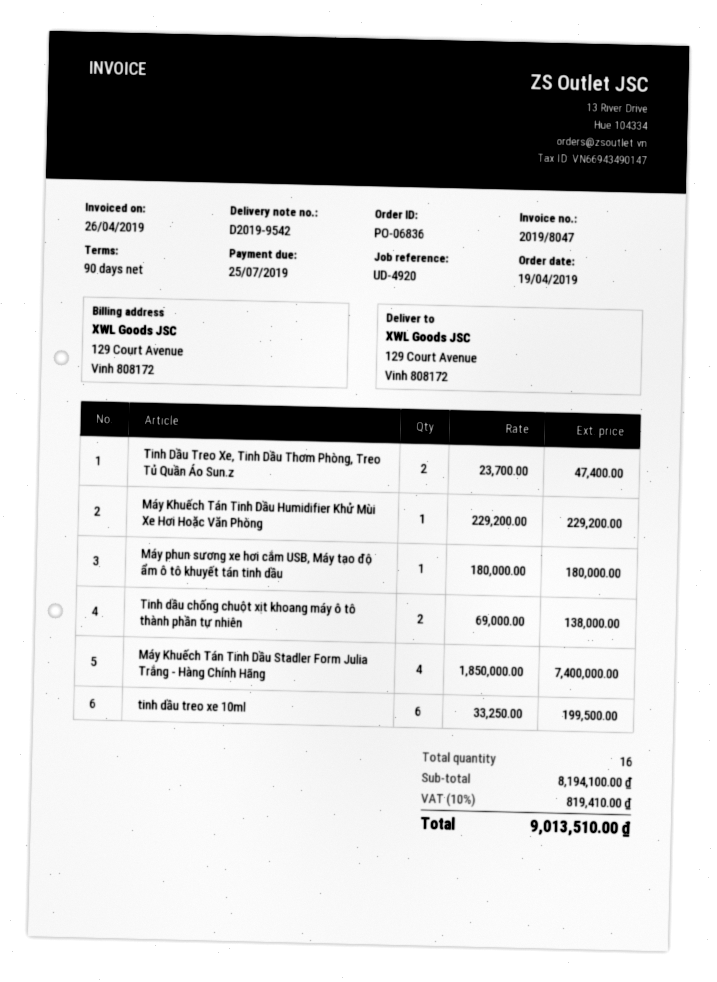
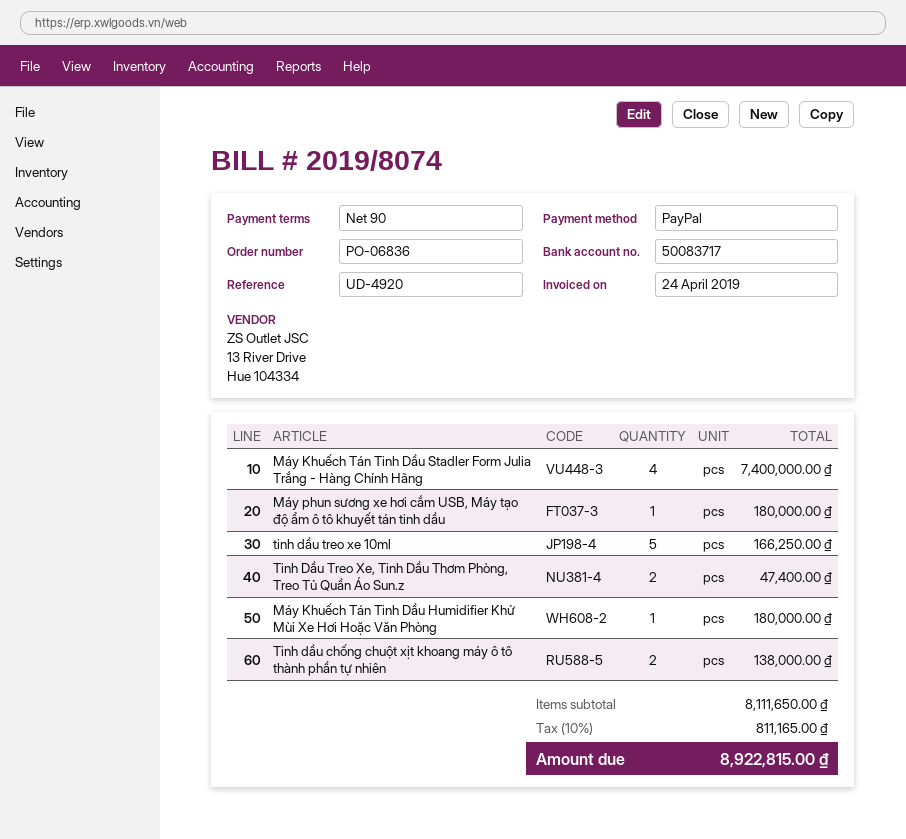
invoice number: 2019/8047 -> 2019/8074
invoice date: 2019-04-26 -> 2019-04-24
Máy Khuếch Tán Tinh Dầu Humidifier Khử Mùi Xe Hơi Hoặc Văn Phòng: 1 for 229200.00 -> 1 for 180000.00
tinh dầu treo xe 10ml: 6 for 199500.00 -> 5 for 166250.00
subtotal: 8194100.00 -> 8111650.00
tax: 10% = 819410.00 -> 10% = 811165.00
total: 9013510.00 -> 8922815.00

